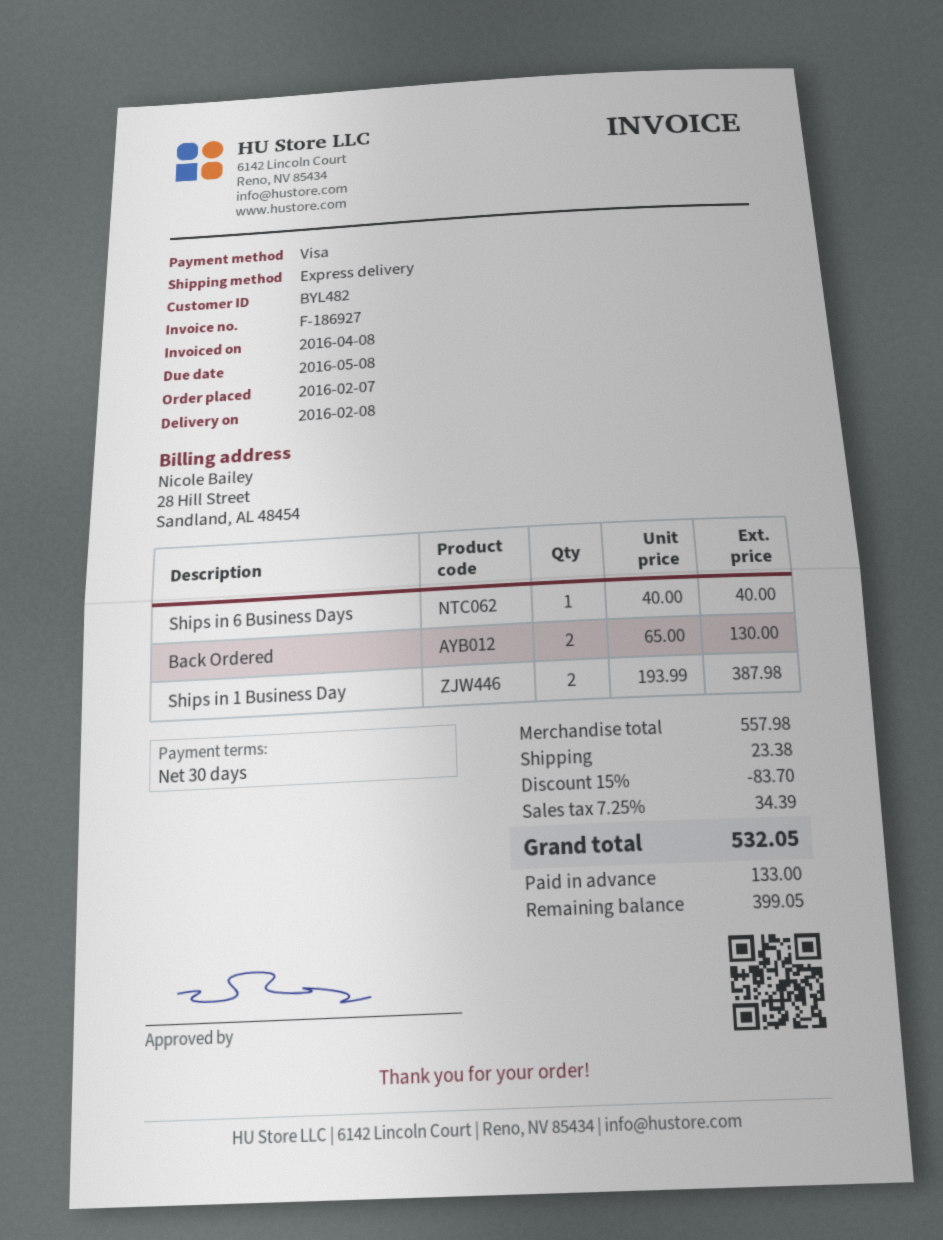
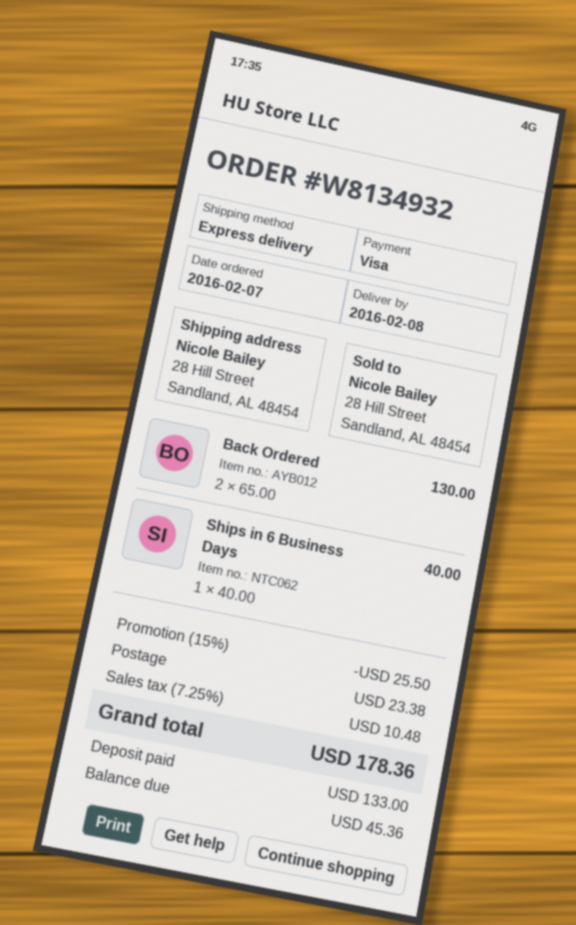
Ships in 1 Business Day: 2 x 193.99 = 387.98 -> none
discount: 15% = 83.70 -> 15% = 25.50
tax: 7.25% = 34.39 -> 7.25% = 10.48
total: 532.05 -> 178.36
balance: 399.05 -> 45.36

